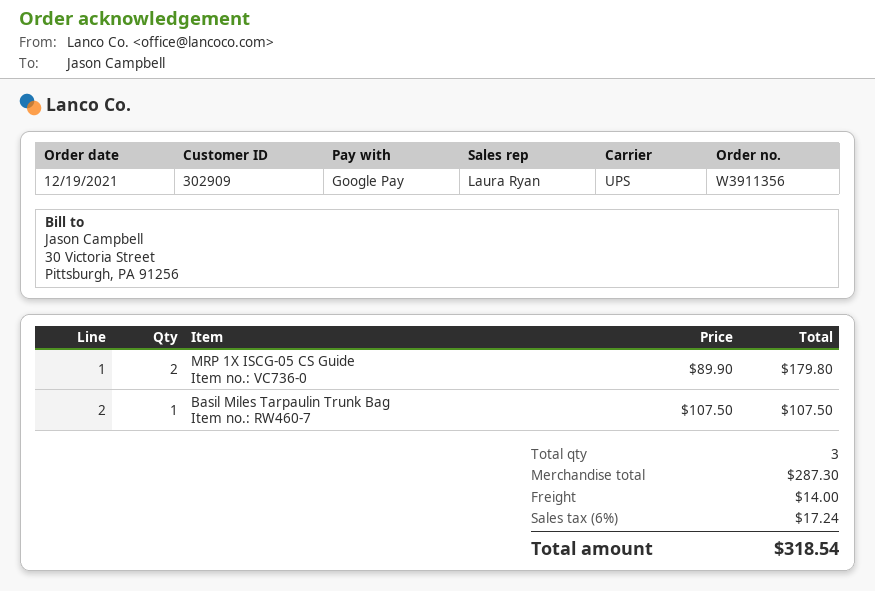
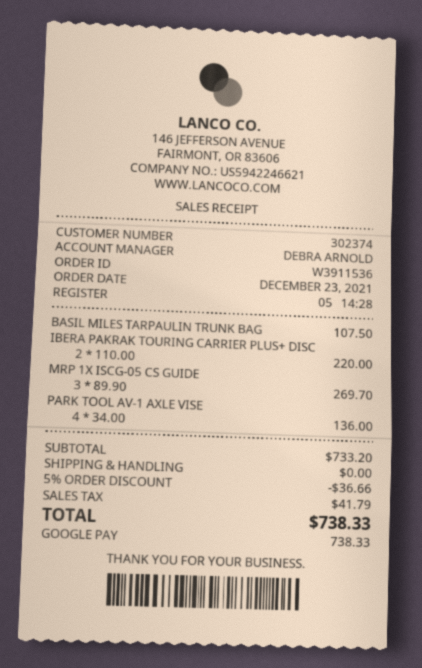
order number: W3911356 -> W3911536
order date: 2021-12-19 -> 2021-12-23
customer number: 302909 -> 302374
sales rep: Laura Ryan -> DEBRA ARNOLD
MRP 1X ISCG-05 CS Guide: 2 x 89.90 = 179.80 -> 3 x 89.90 = 269.70
IBERA PAKRAK TOURING CARRIER PLUS+ DISC: none -> 2 x 110.00 = 220.00
PARK TOOL AV-1 AXLE VISE: none -> 4 x 34.00 = 136.00
subtotal: 287.30 -> 733.20
discount: none -> 5% = 36.66
shipping: 14.00 -> 0.00
tax: 17.24 -> 41.79
total: 318.54 -> 738.33

